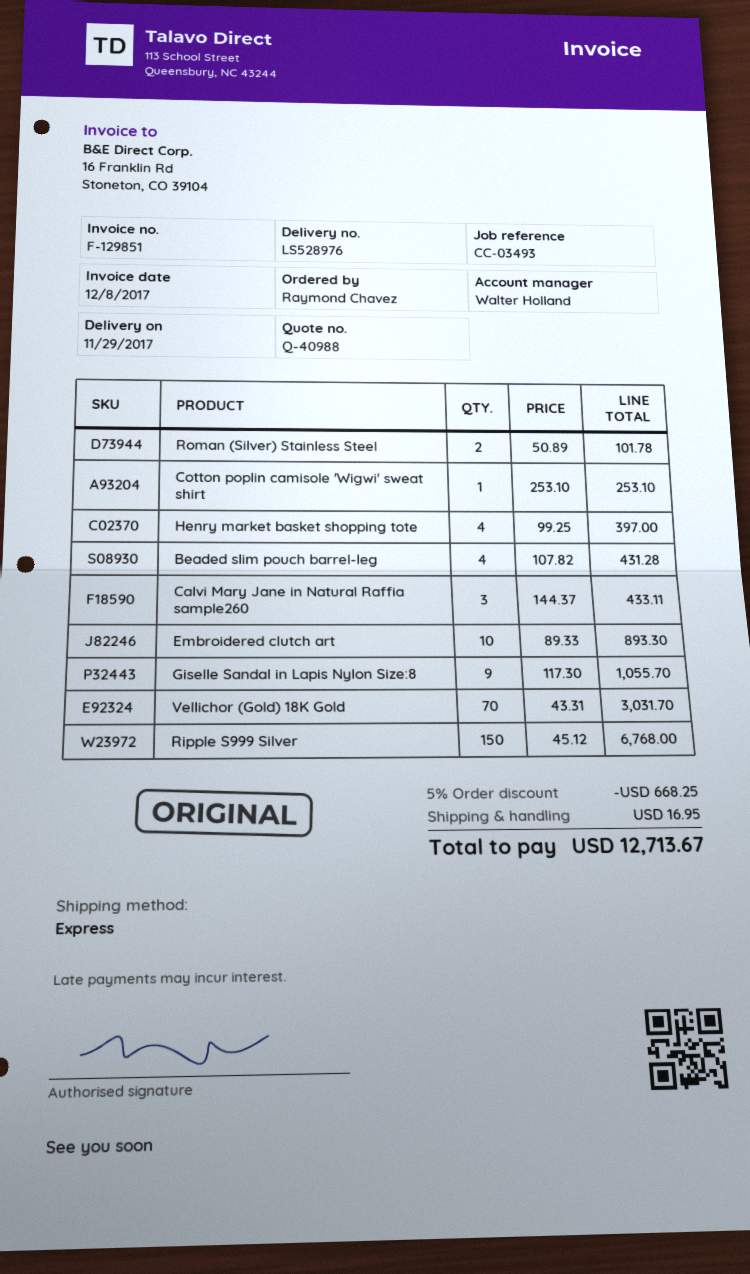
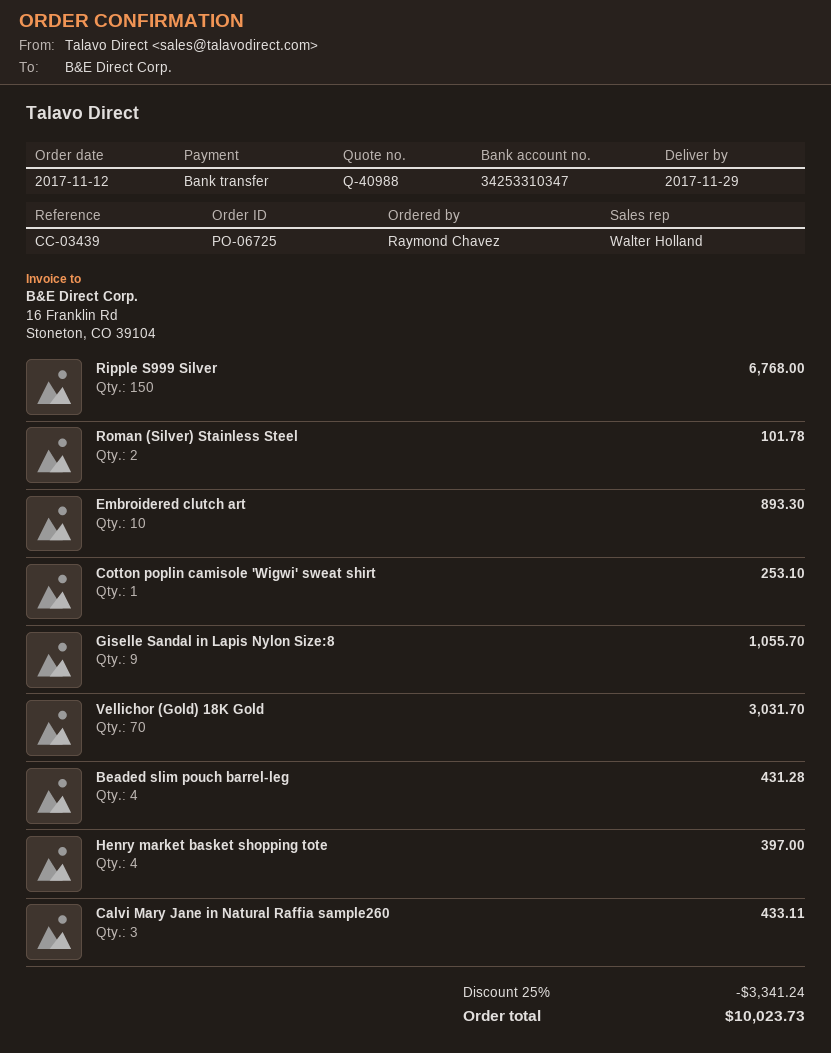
reference: CC-03493 -> CC-03439
discount: 5% = 668.25 -> 25% = 3341.24
shipping: 16.95 -> none
total: 12713.67 -> 10023.73

